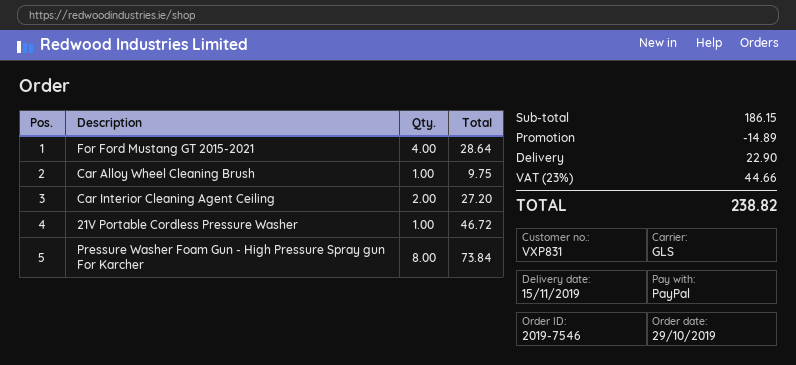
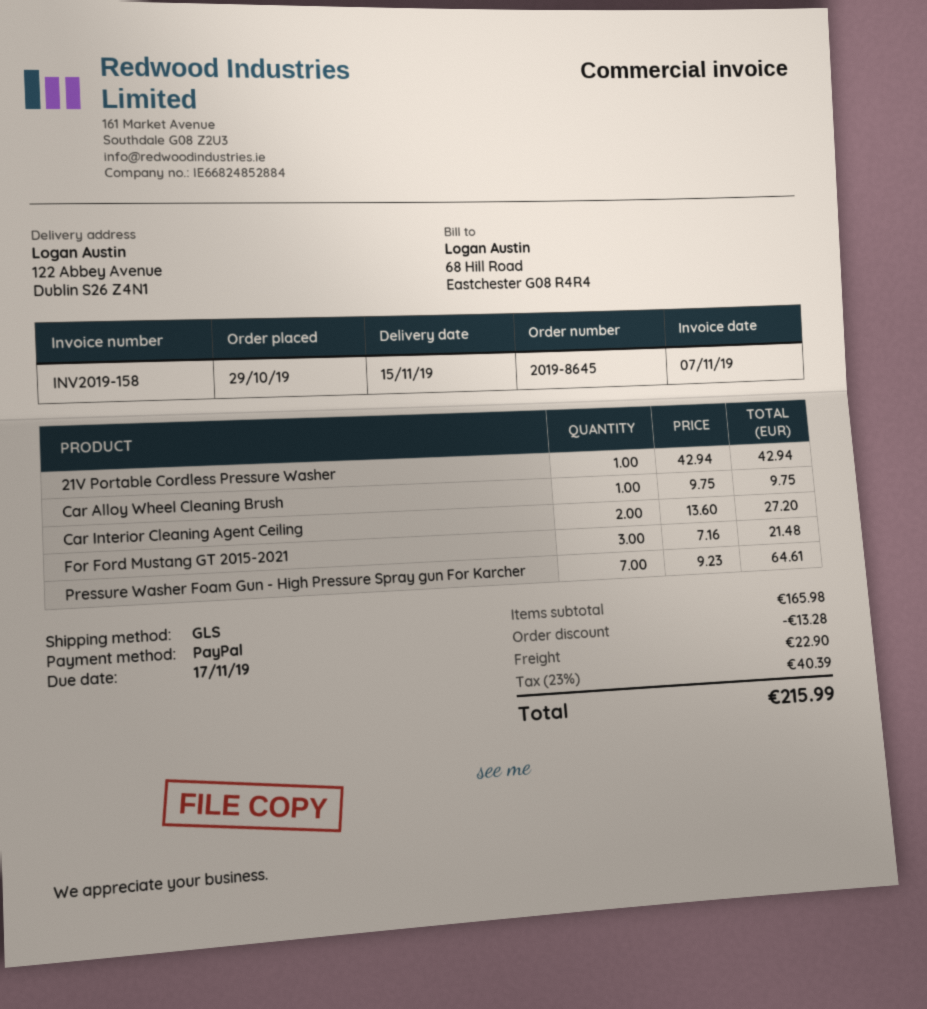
order number: 2019-7546 -> 2019-8645
For Ford Mustang GT 2015-2021: 4 for 28.64 -> 3 for 21.48
21V Portable Cordless Pressure Washer: 1 for 46.72 -> 1 for 42.94
Pressure Washer Foam Gun - High Pressure Spray gun For Karcher: 8 for 73.84 -> 7 for 64.61
subtotal: 186.15 -> 165.98
discount: 14.89 -> 13.28
tax: 23% = 44.66 -> 23% = 40.39
total: 238.82 -> 215.99

